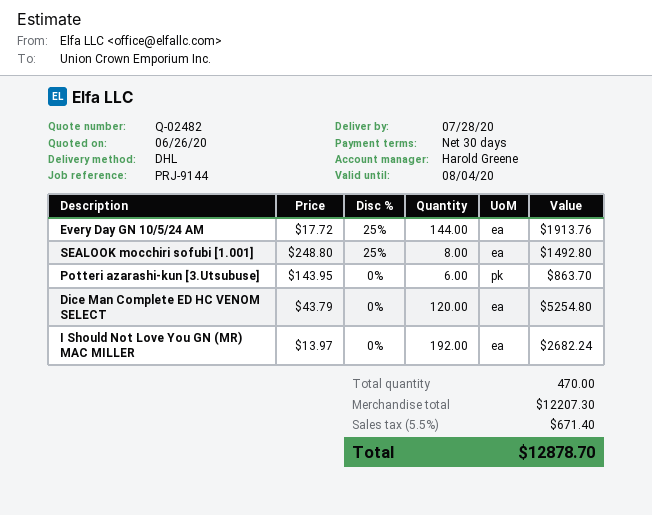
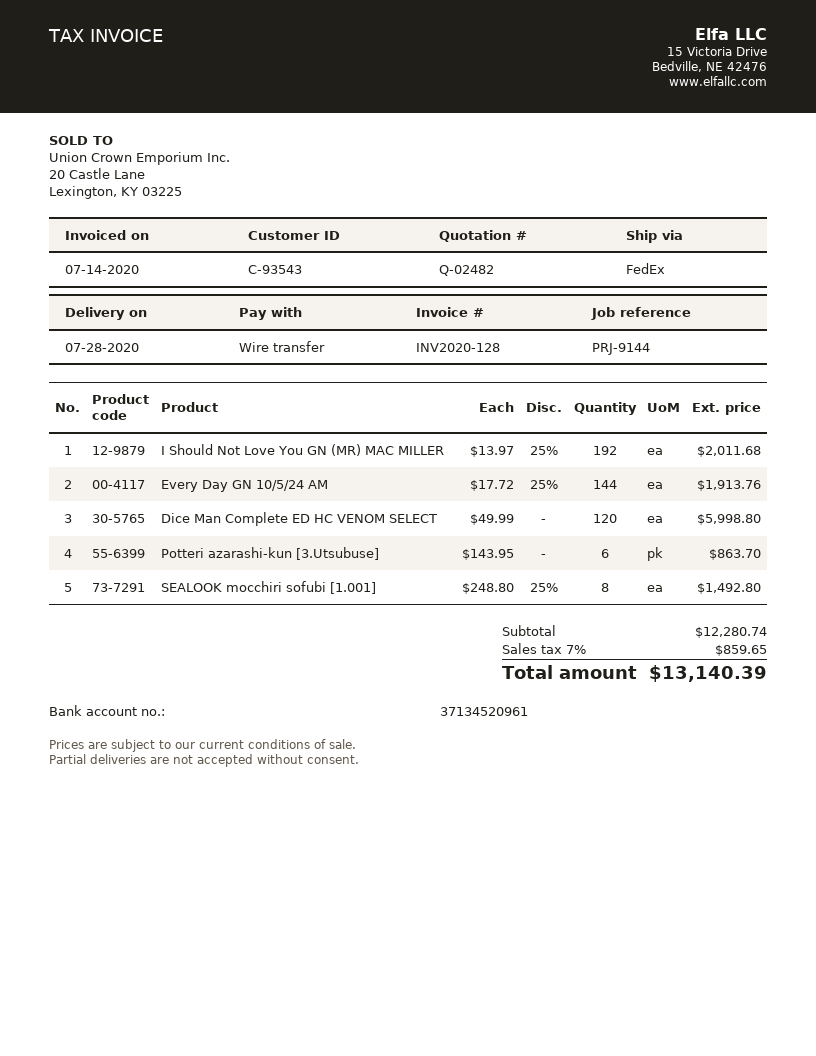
shipping method: DHL -> FedEx
Dice Man Complete ED HC VENOM SELECT: 120 x 43.79 = 5254.80 -> 120 x 49.99 = 5998.80
I Should Not Love You GN (MR) MAC MILLER: 192 x 13.97 = 2682.24 -> 192 x 13.97 - 25% = 2011.68
subtotal: 12207.30 -> 12280.74
tax: 5.5% = 671.40 -> 7% = 859.65
total: 12878.70 -> 13140.39

